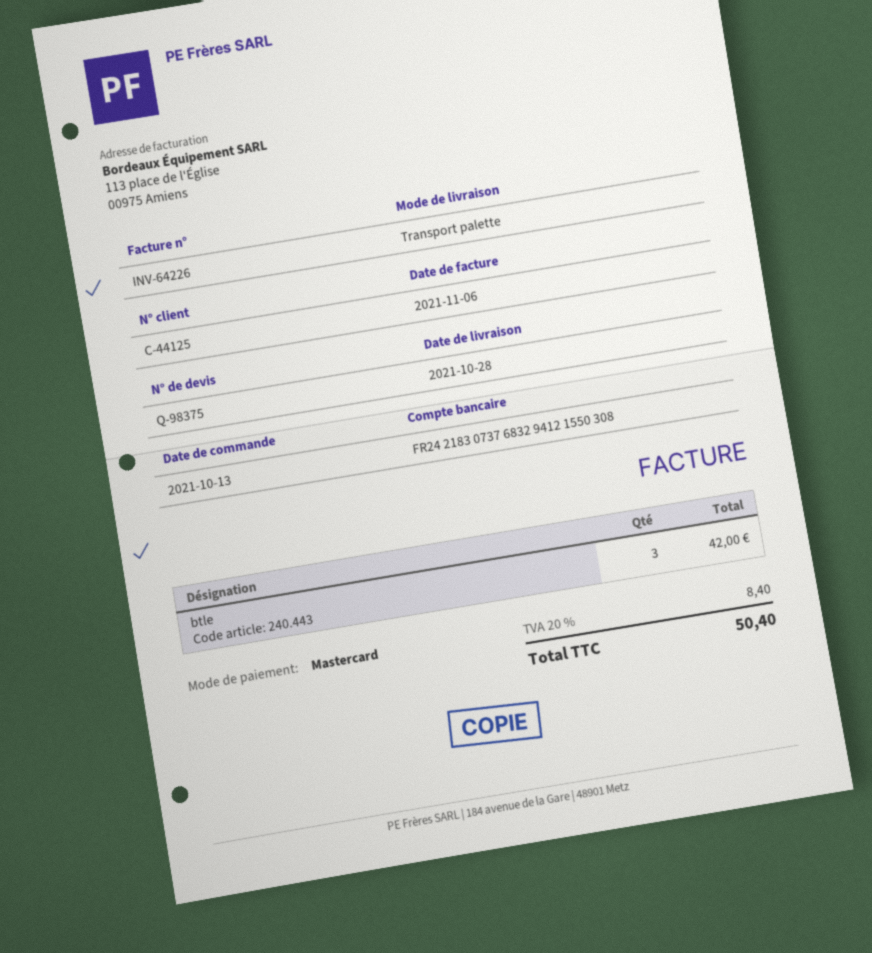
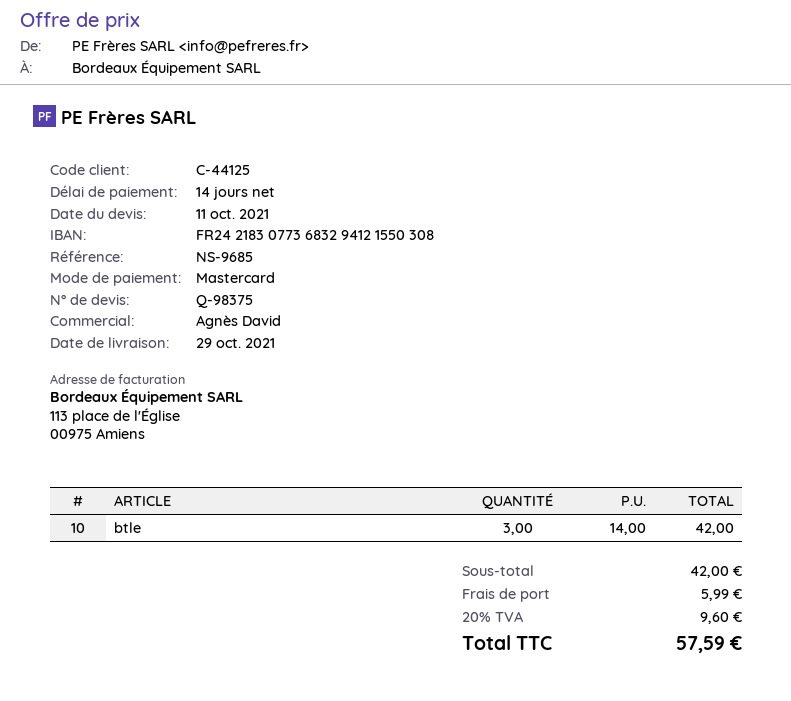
delivery date: 2021-10-28 -> 2021-10-29
bank account: FR2421830737683294121550308 -> FR2421830773683294121550308
shipping: none -> 5.99
tax: 20% = 8.40 -> 20% = 9.60
total: 50.40 -> 57.59

